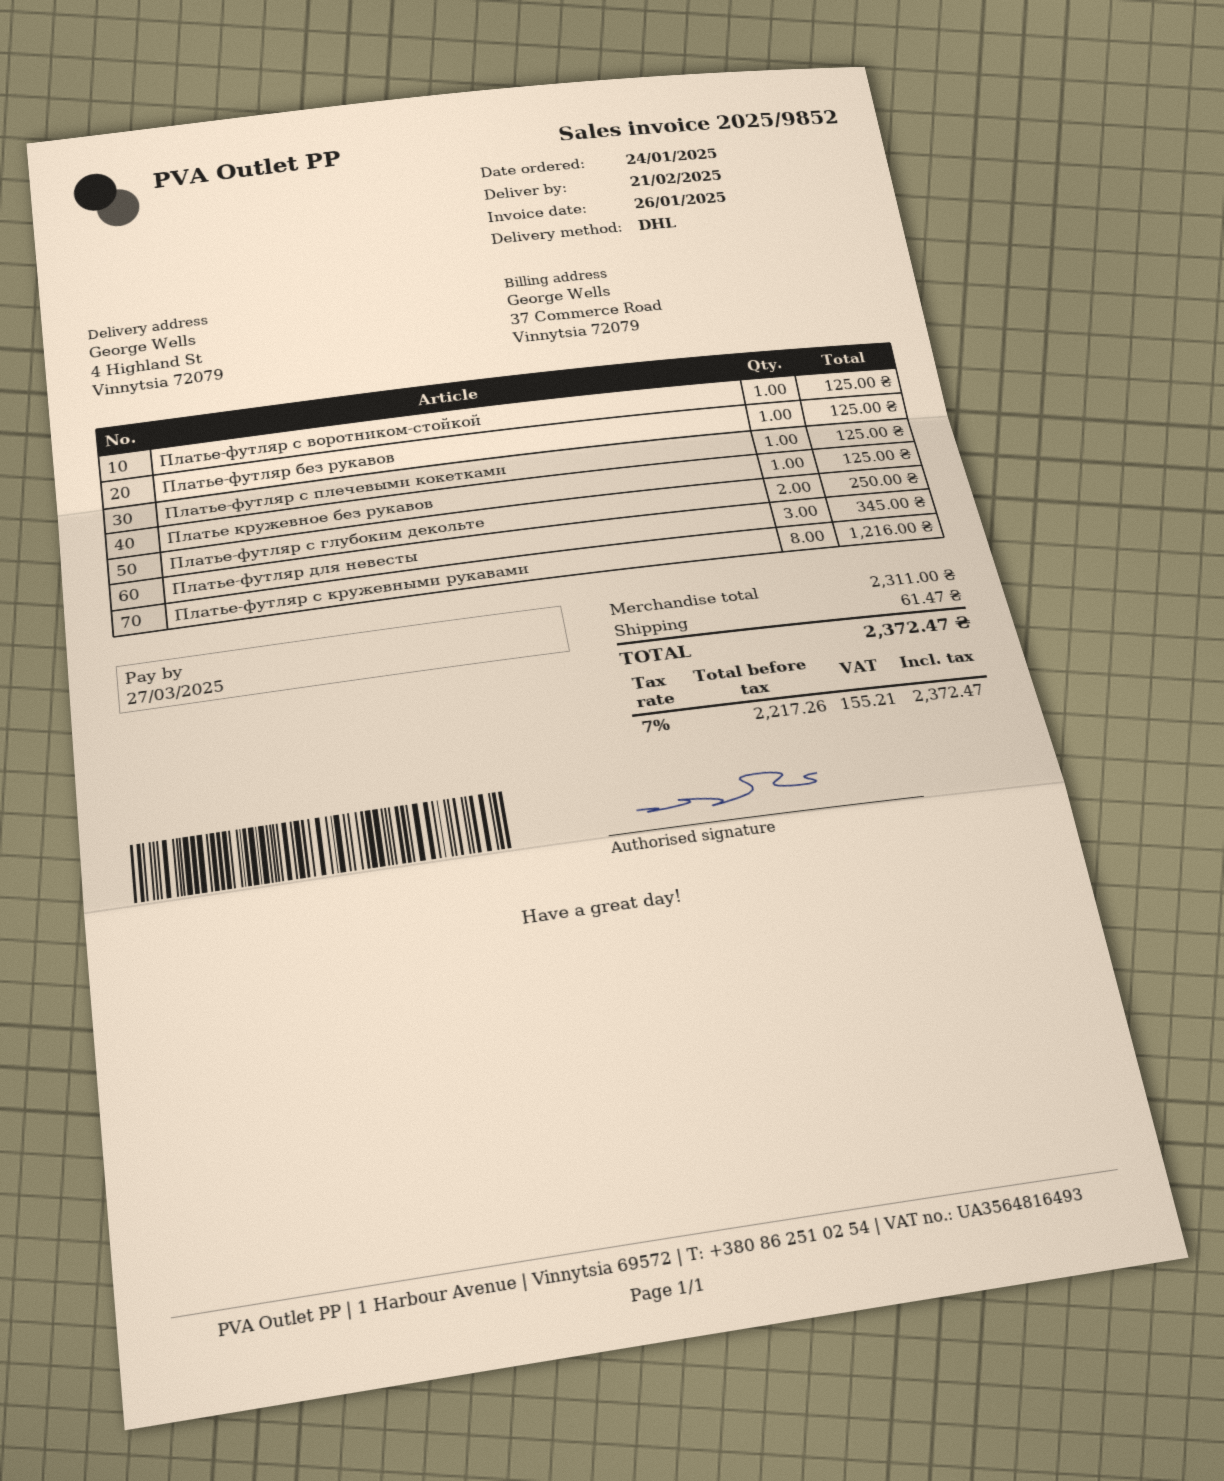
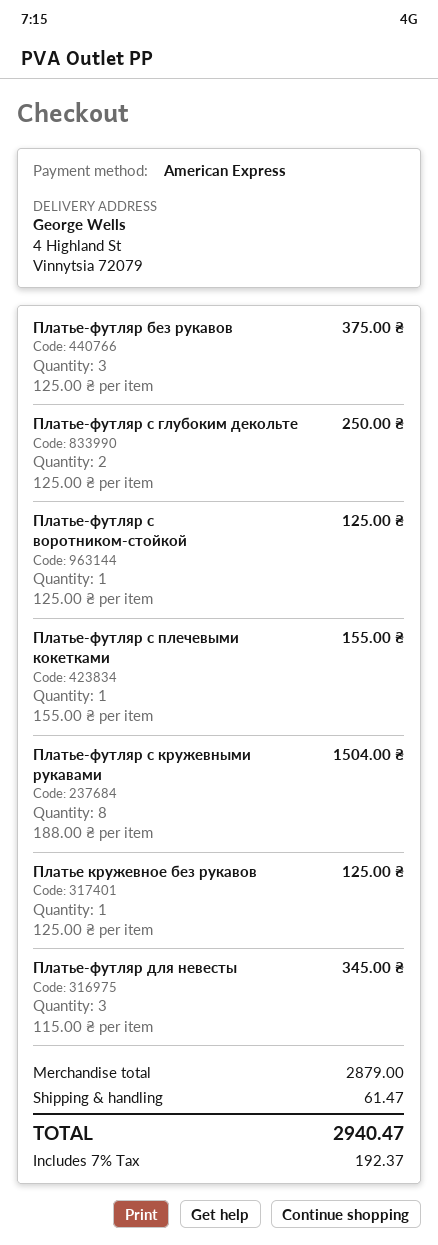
Платье-футляр без рукавов: 1 for 125.00 -> 3 for 375.00
Платье-футляр с плечевыми кокетками: 1 for 125.00 -> 1 for 155.00
Платье-футляр с кружевными рукавами: 8 for 1216.00 -> 8 for 1504.00
subtotal: 2311.00 -> 2879.00
tax: 7% = 155.21 -> 7% = 192.37
total: 2372.47 -> 2940.47

